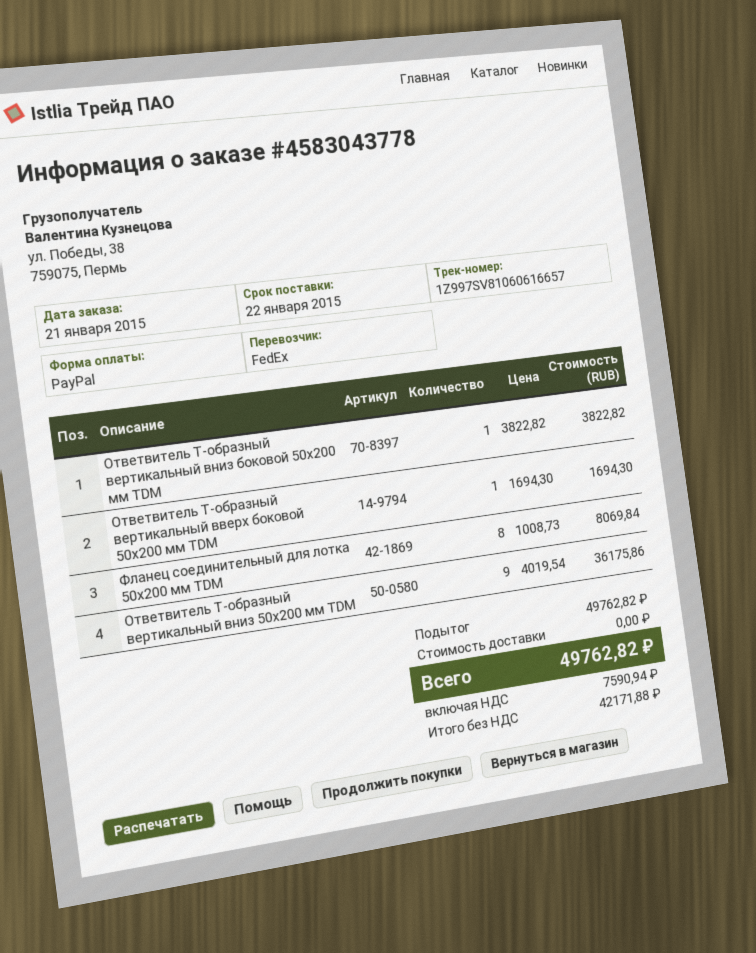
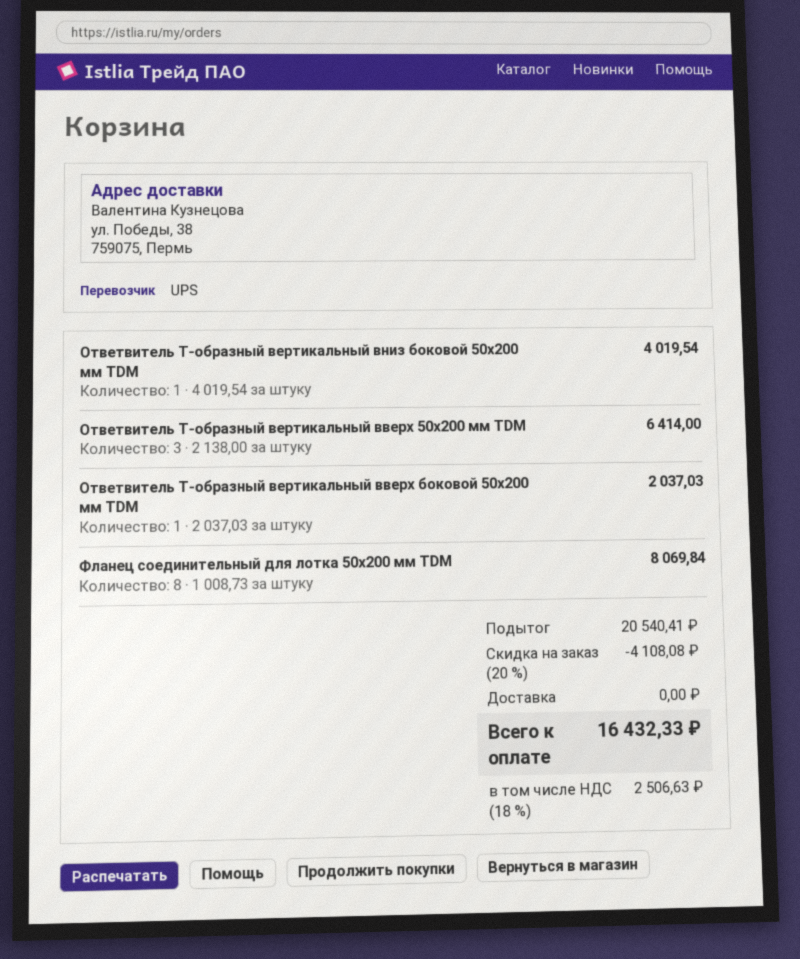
shipping method: FedEx -> UPS
Ответвитель Т-образный вертикальный вниз боковой 50х200 мм TDM: 1 x 3822.82 = 3822.82 -> 1 x 4019.54 = 4019.54
Ответвитель Т-образный вертикальный вверх боковой 50х200 мм TDM: 1 x 1694.30 = 1694.30 -> 1 x 2037.03 = 2037.03
Ответвитель Т-образный вертикальный вниз 50х200 мм TDM: 9 x 4019.54 = 36175.86 -> none
Ответвитель Т-образный вертикальный вверх 50х200 мм TDM: none -> 3 x 2138.00 = 6414.00
subtotal: 49762.82 -> 20540.41
discount: none -> 20% = 4108.08
tax: 7590.94 -> 2506.63
total: 49762.82 -> 16432.33

